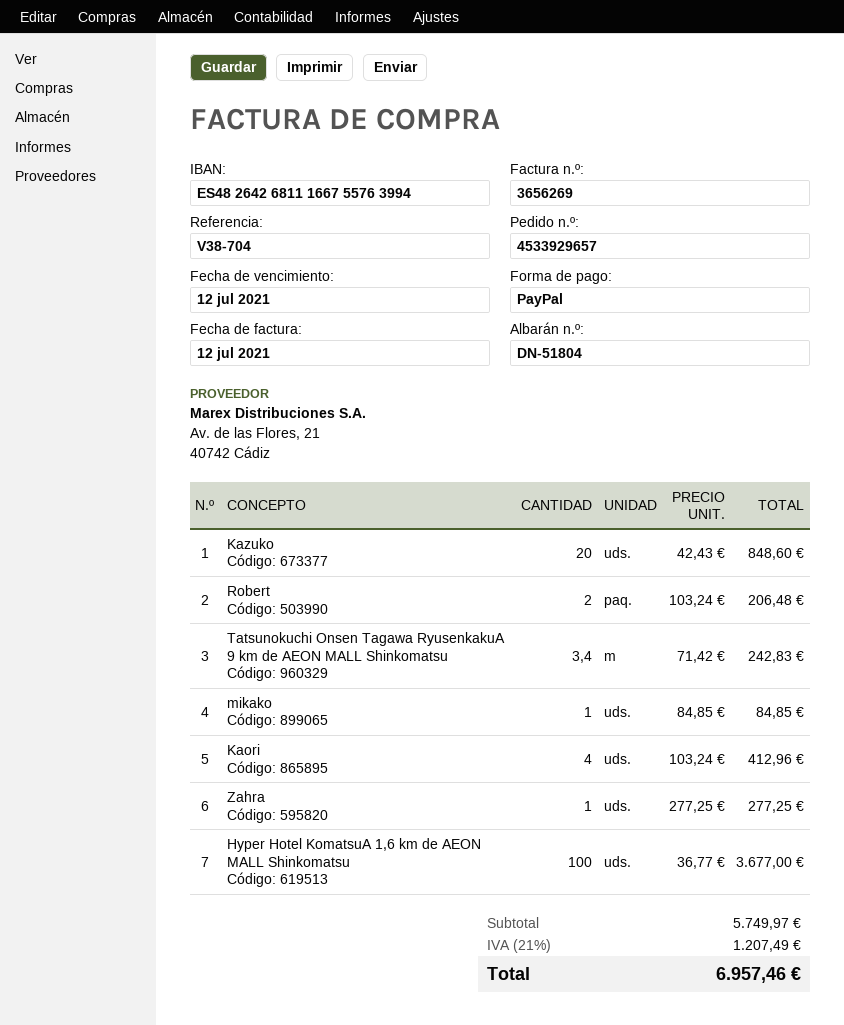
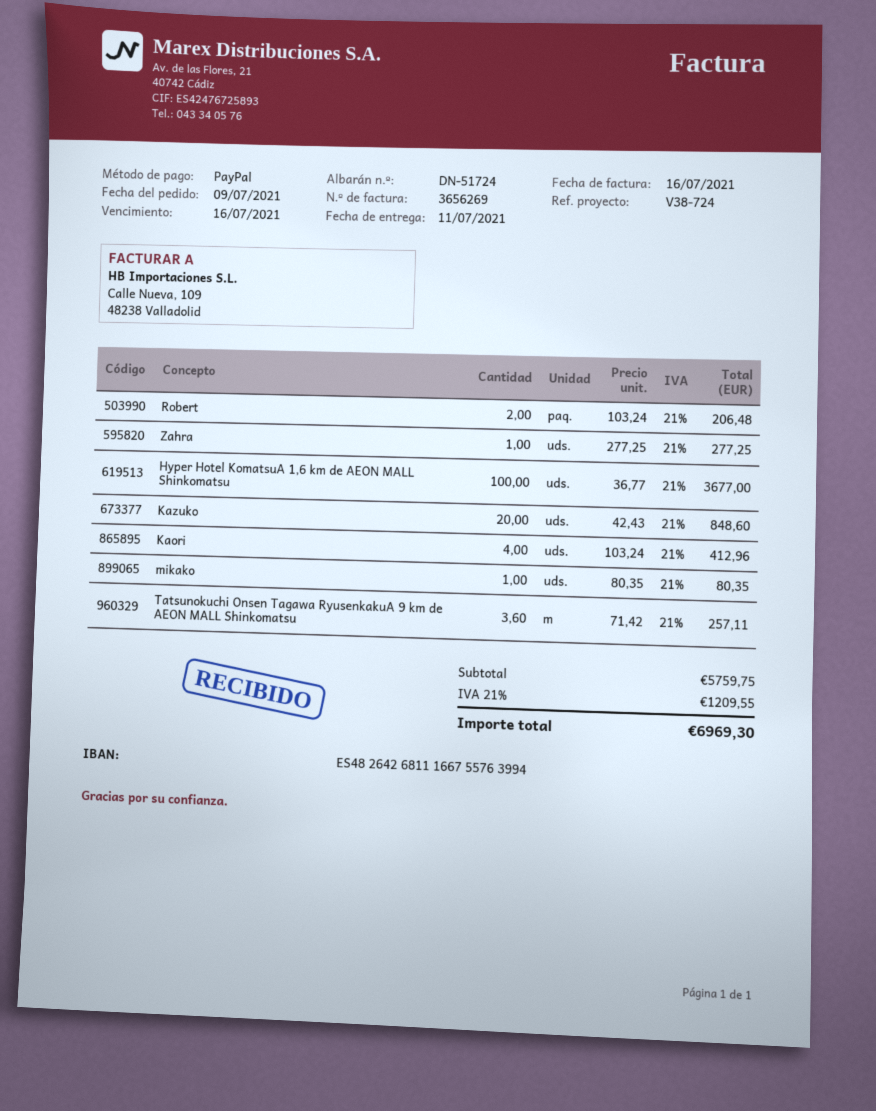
delivery note number: DN-51804 -> DN-51724
invoice date: 2021-07-12 -> 2021-07-16
due date: 2021-07-12 -> 2021-07-16
reference: V38-704 -> V38-724
Tatsunokuchi Onsen Tagawa RyusenkakuA 9 km de AEON MALL Shinkomatsu: 3.4 x 71.42 = 242.83 -> 3.6 x 71.42 = 257.11
mikako: 1 x 84.85 = 84.85 -> 1 x 80.35 = 80.35
subtotal: 5749.97 -> 5759.75
tax: 21% = 1207.49 -> 21% = 1209.55
total: 6957.46 -> 6969.30

